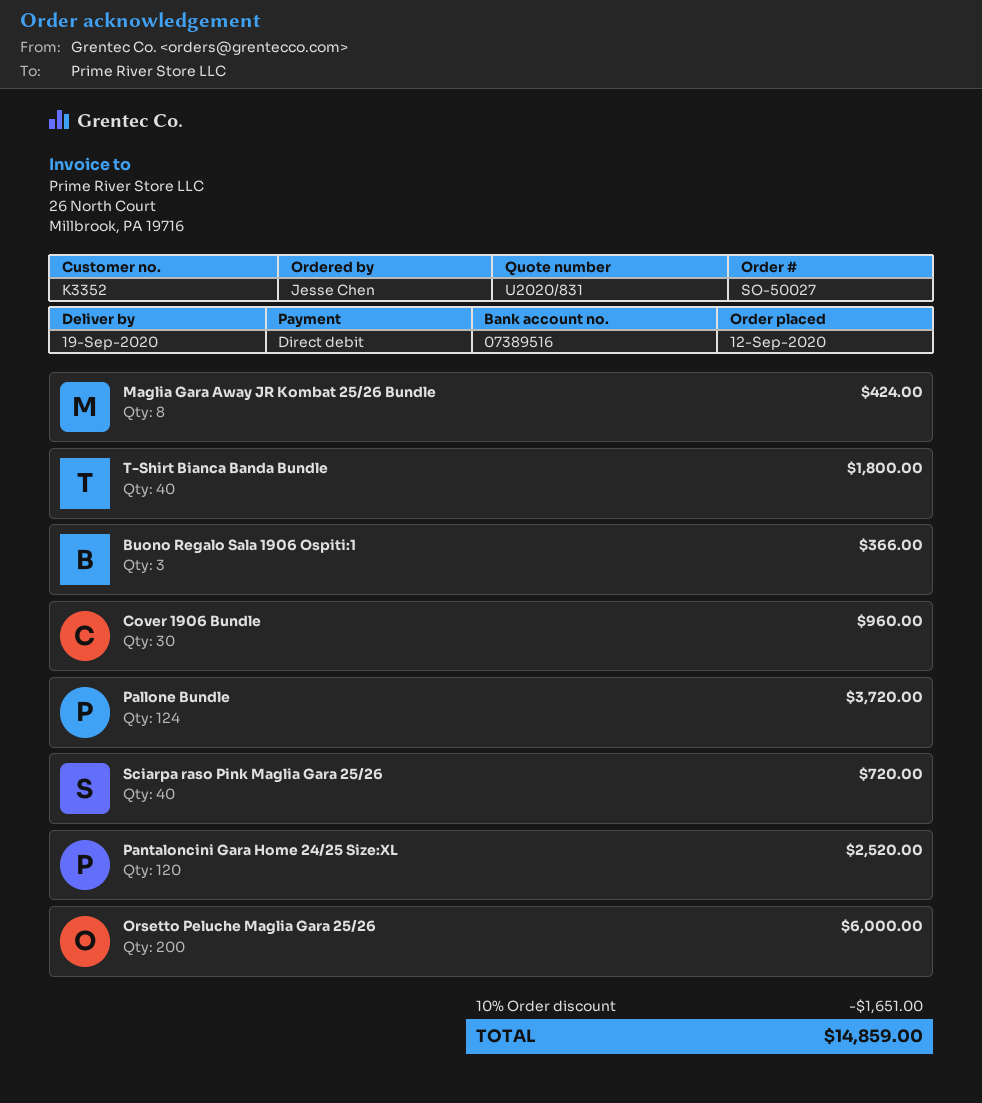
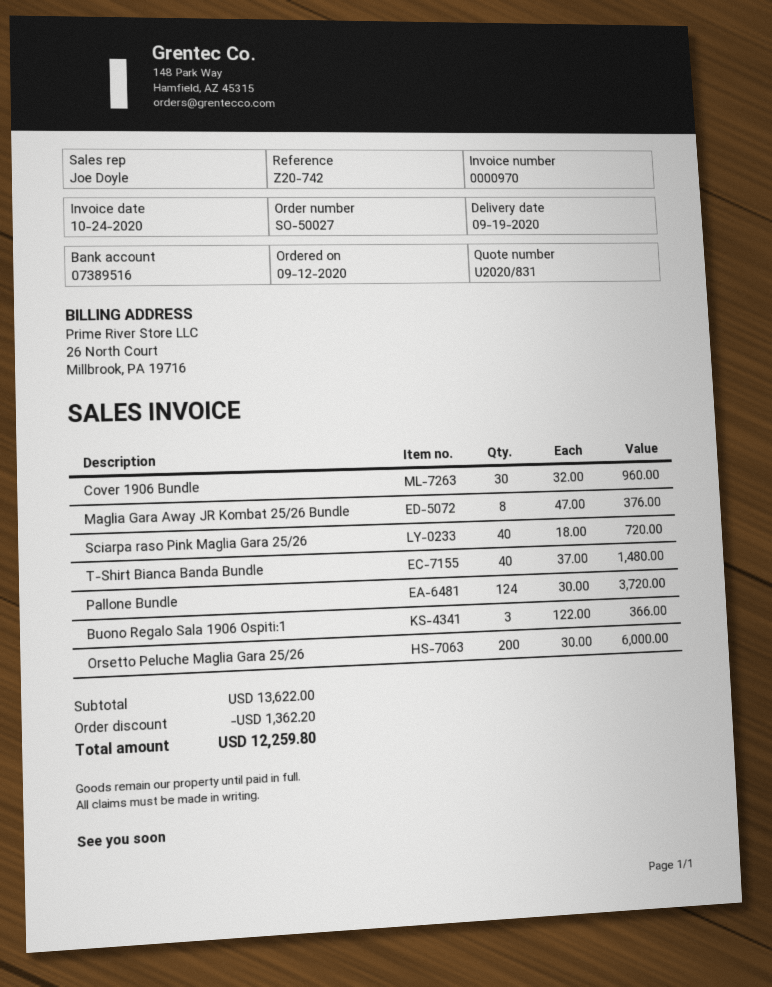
Maglia Gara Away JR Kombat 25/26 Bundle: 8 for 424.00 -> 8 for 376.00
T-Shirt Bianca Banda Bundle: 40 for 1800.00 -> 40 for 1480.00
Pantaloncini Gara Home 24/25 Size:XL: 120 for 2520.00 -> none
discount: 1651.00 -> 1362.20
total: 14859.00 -> 12259.80

